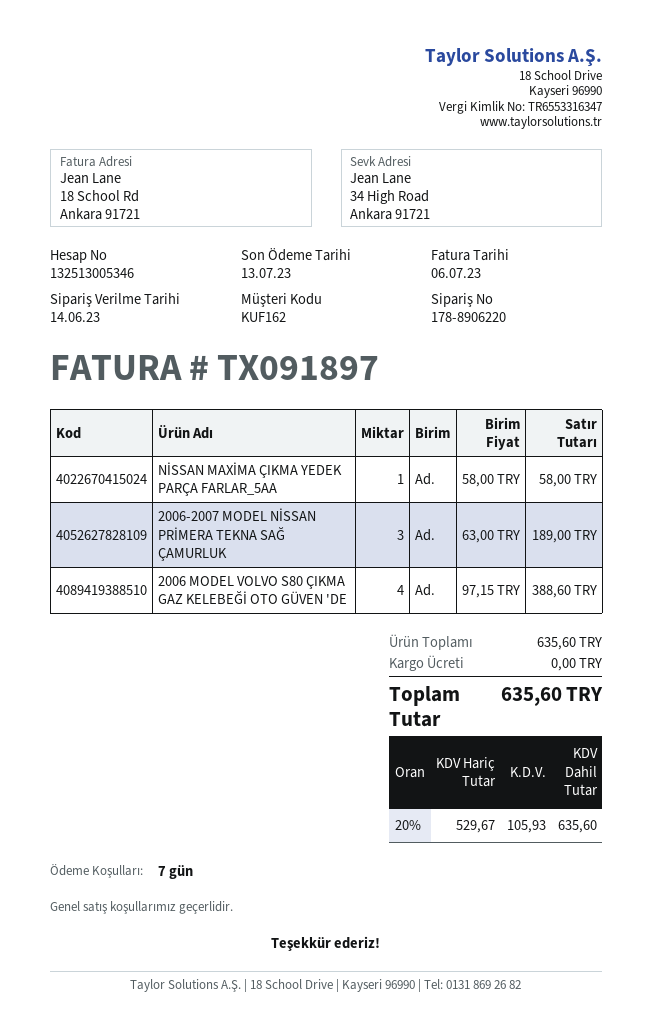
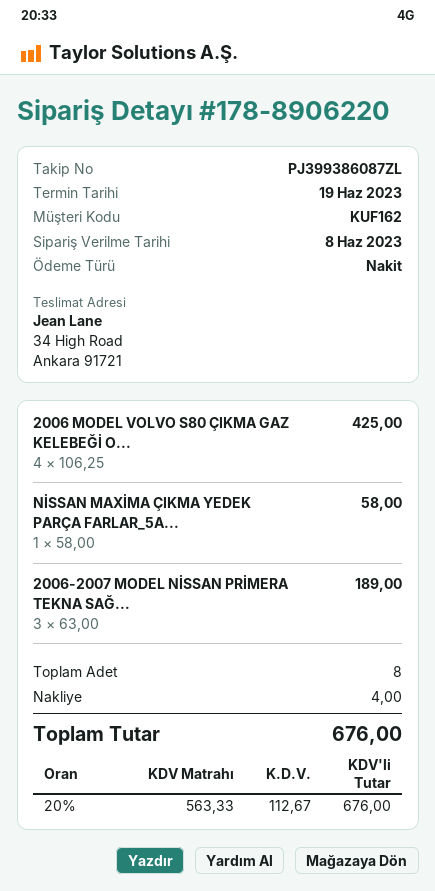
order date: 2023-06-14 -> 2023-06-08
2006 MODEL VOLVO S80 ÇIKMA GAZ KELEBEĞİ OTO GÜVEN 'DE: 4 x 97.15 = 388.60 -> 4 x 106.25 = 425.00
shipping: 0.00 -> 4.00
net: 529.67 -> 563.33
tax: 20% = 105.93 -> 20% = 112.67
total: 635.60 -> 676.00

